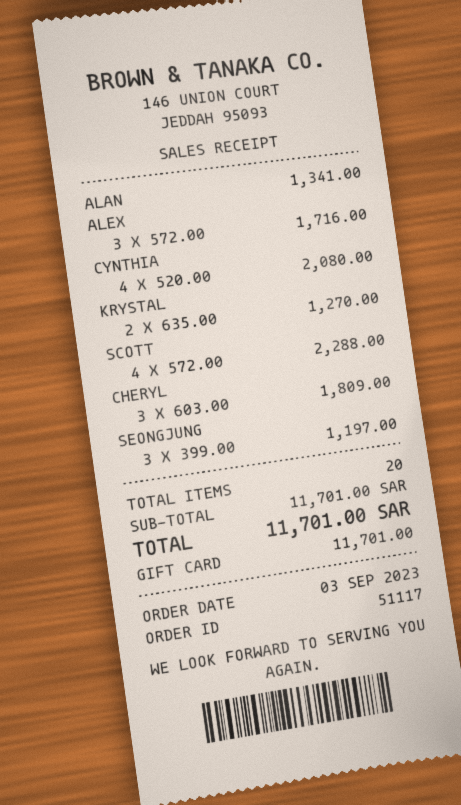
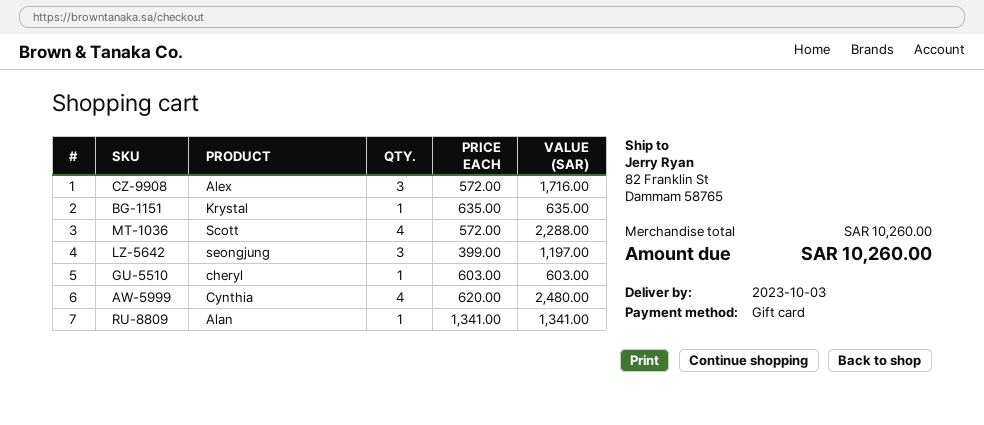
CYNTHIA: 4 x 520.00 = 2080.00 -> 4 x 620.00 = 2480.00
KRYSTAL: 2 x 635.00 = 1270.00 -> 1 x 635.00 = 635.00
CHERYL: 3 x 603.00 = 1809.00 -> 1 x 603.00 = 603.00
subtotal: 11701.00 -> 10260.00
total: 11701.00 -> 10260.00

